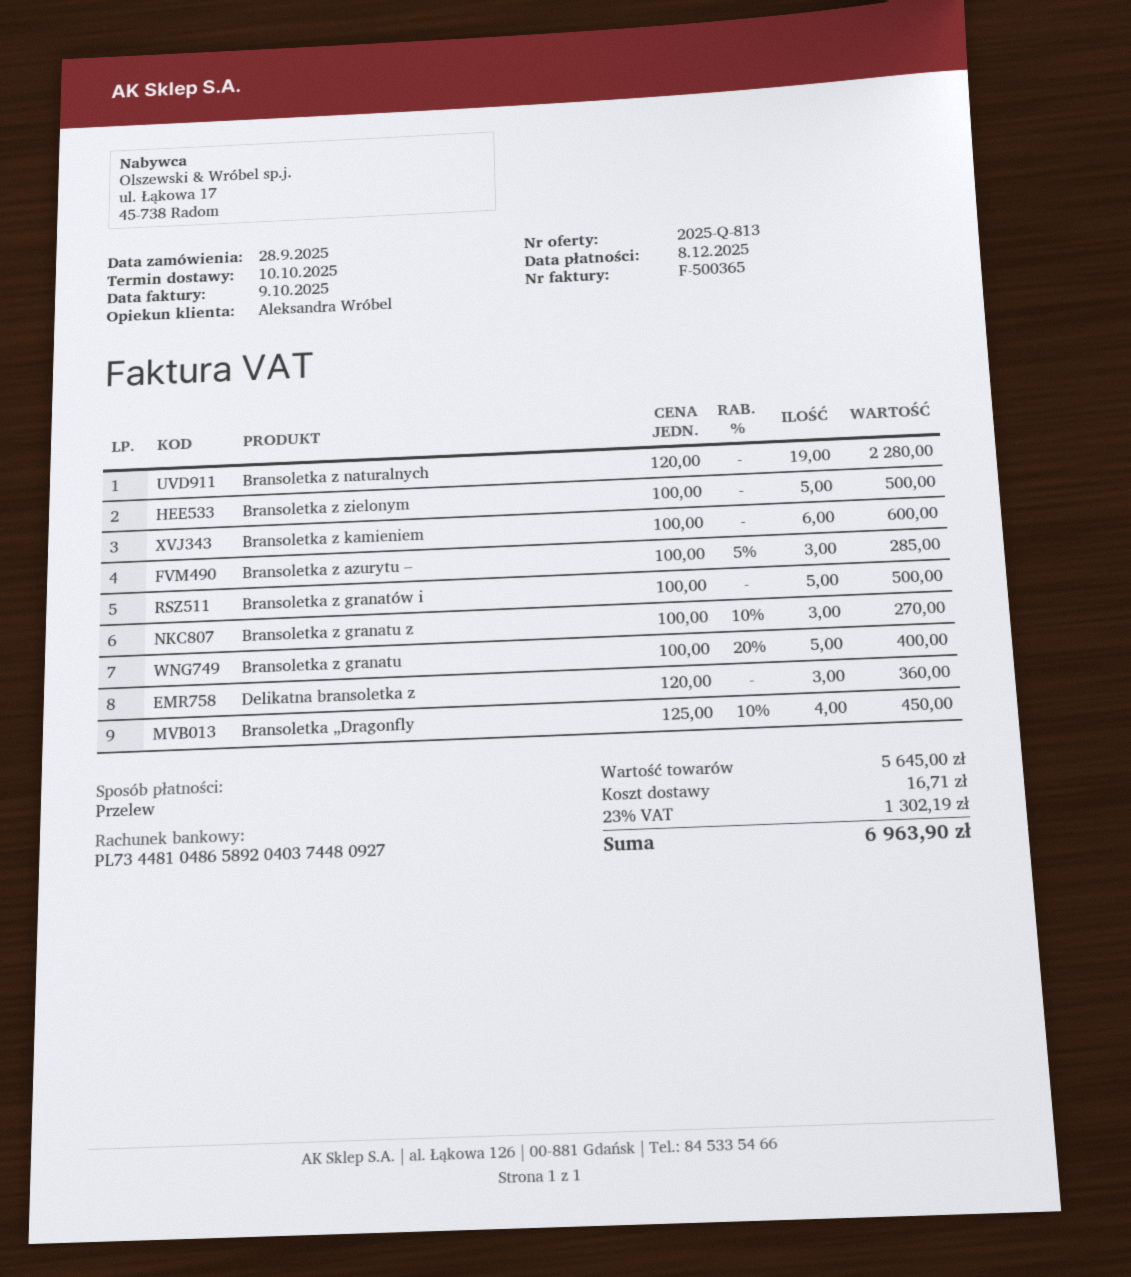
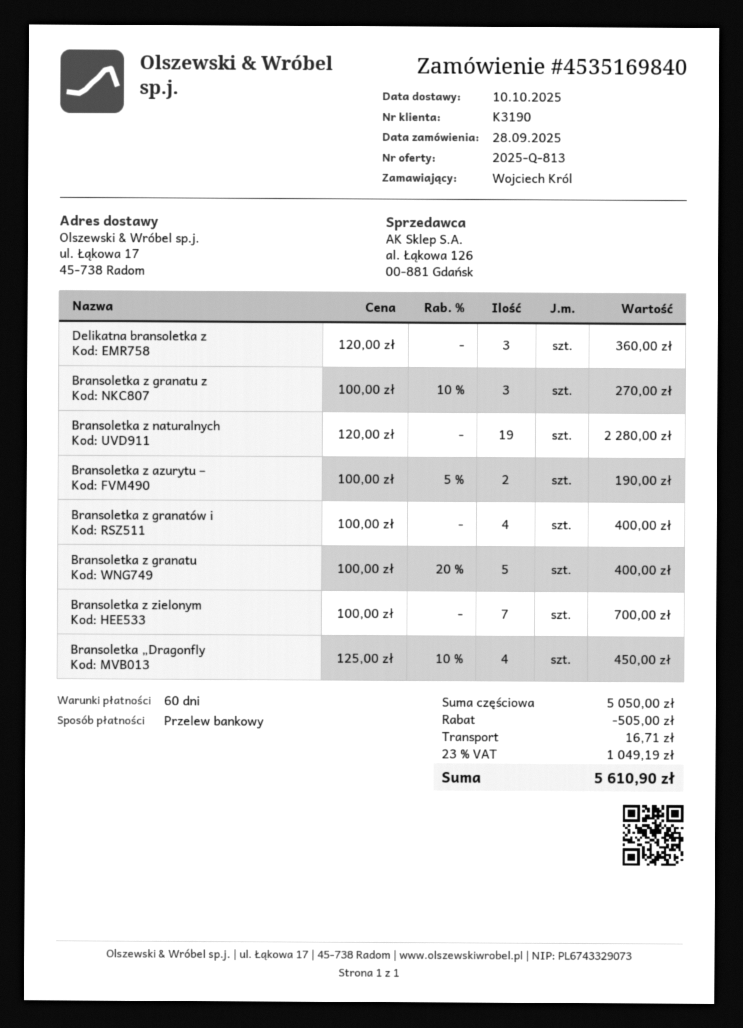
Bransoletka z zielonym: 5 x 100.00 = 500.00 -> 7 x 100.00 = 700.00
Bransoletka z kamieniem: 6 x 100.00 = 600.00 -> none
Bransoletka z azurytu –: 3 x 100.00 - 5% = 285.00 -> 2 x 100.00 - 5% = 190.00
Bransoletka z granatów i: 5 x 100.00 = 500.00 -> 4 x 100.00 = 400.00
subtotal: 5645.00 -> 5050.00
discount: none -> 505.00
tax: 23% = 1302.19 -> 23% = 1049.19
total: 6963.90 -> 5610.90

